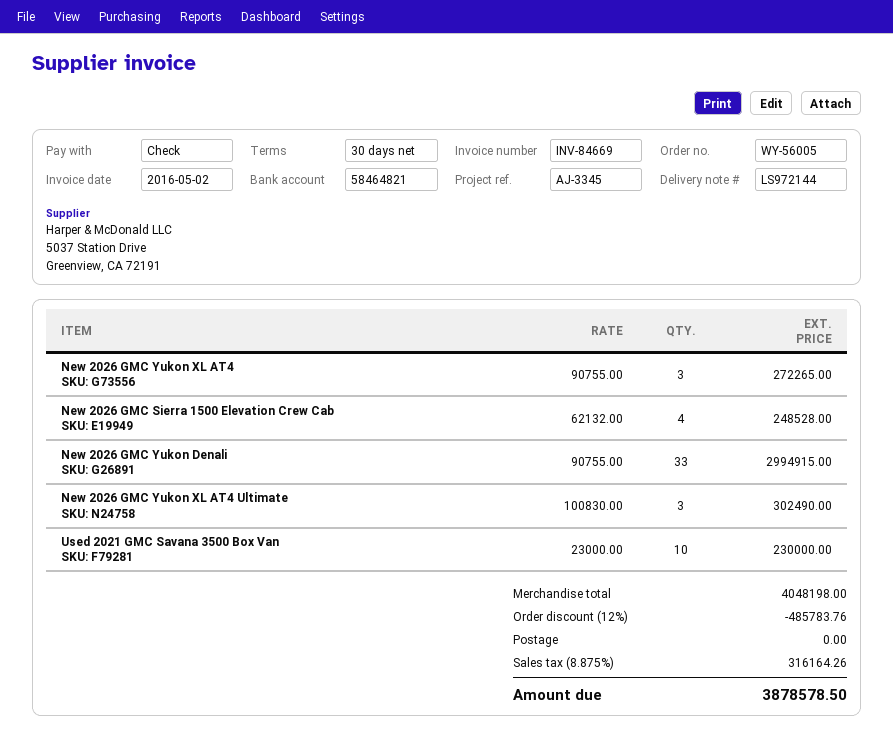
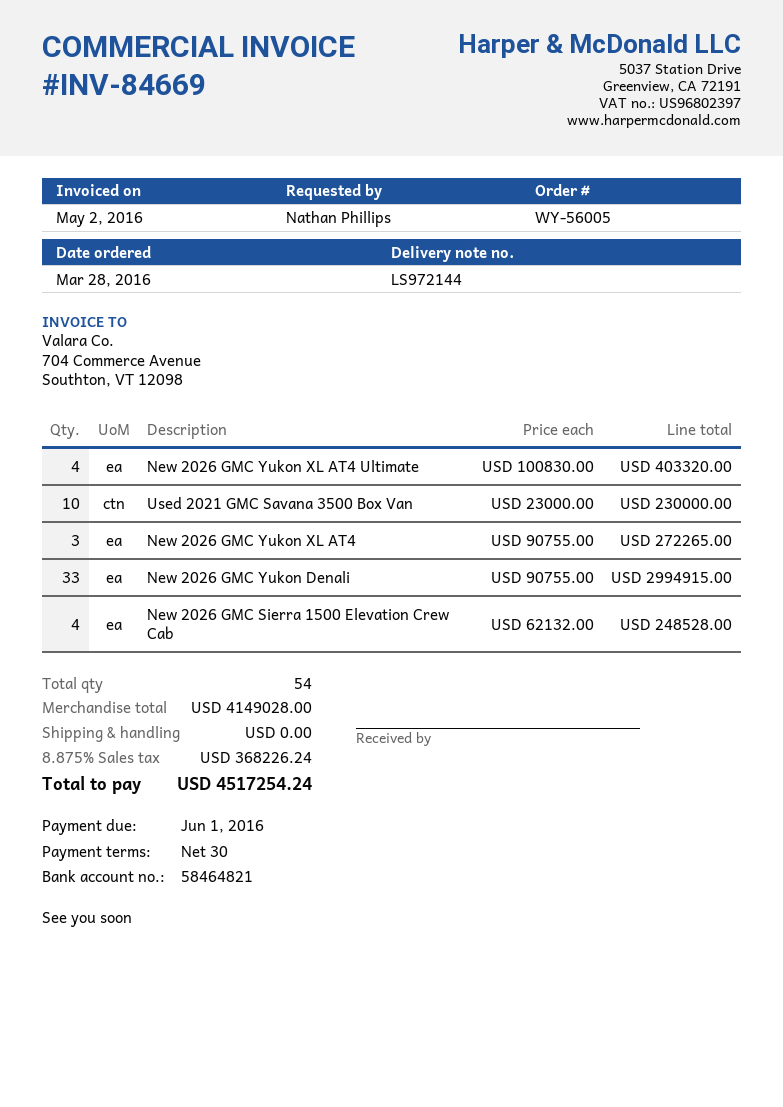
New 2026 GMC Yukon XL AT4 Ultimate: 3 x 100830.00 = 302490.00 -> 4 x 100830.00 = 403320.00
subtotal: 4048198.00 -> 4149028.00
discount: 12% = 485783.76 -> none
tax: 8.875% = 316164.26 -> 8.875% = 368226.24
total: 3878578.50 -> 4517254.24

